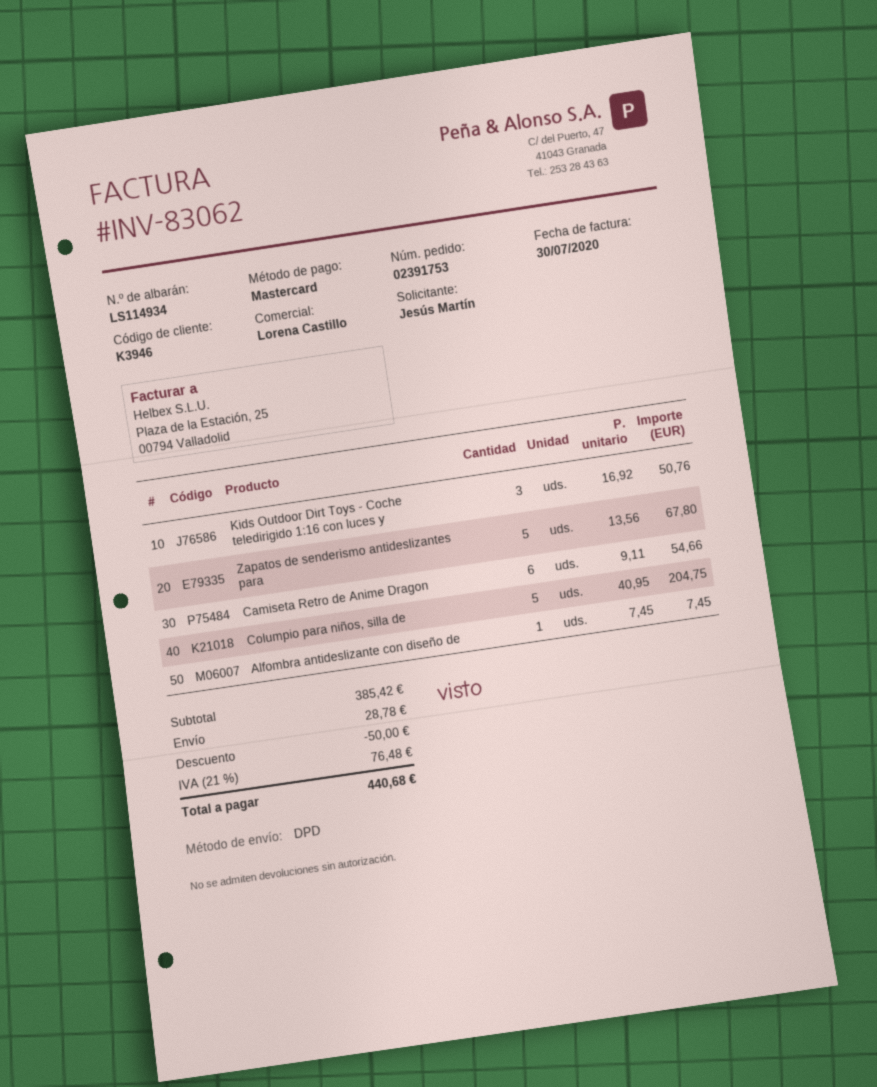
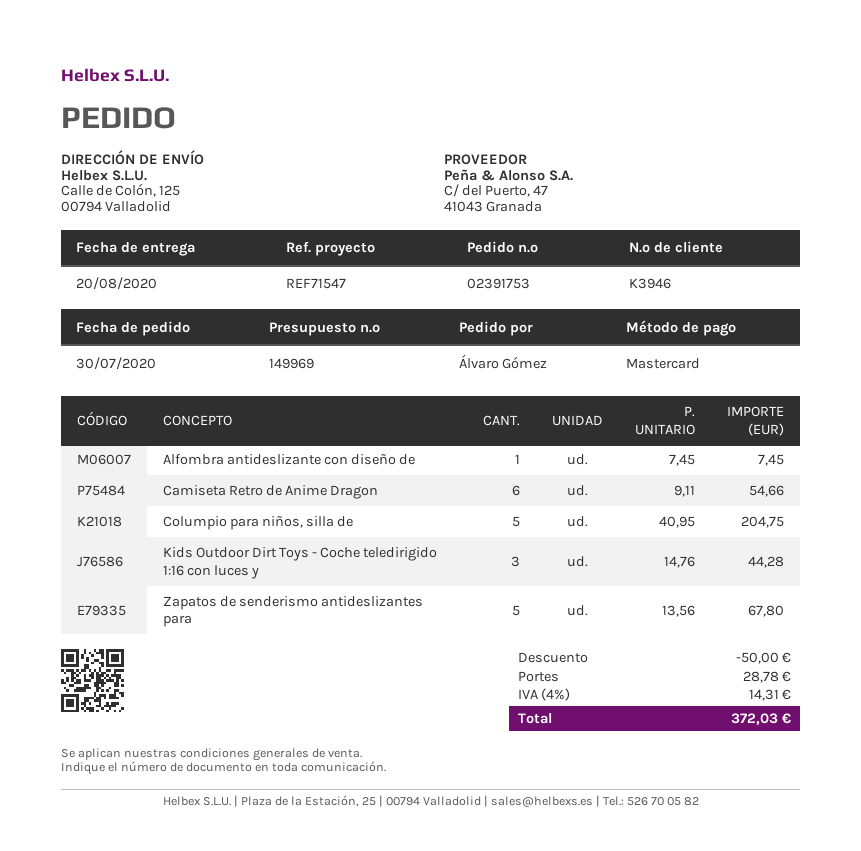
ordered by: Jesús Martín -> Álvaro Gómez
Kids Outdoor Dirt Toys - Coche teledirigido 1:16 con luces y: 3 x 16.92 = 50.76 -> 3 x 14.76 = 44.28
tax: 21% = 76.48 -> 4% = 14.31
total: 440.68 -> 372.03

